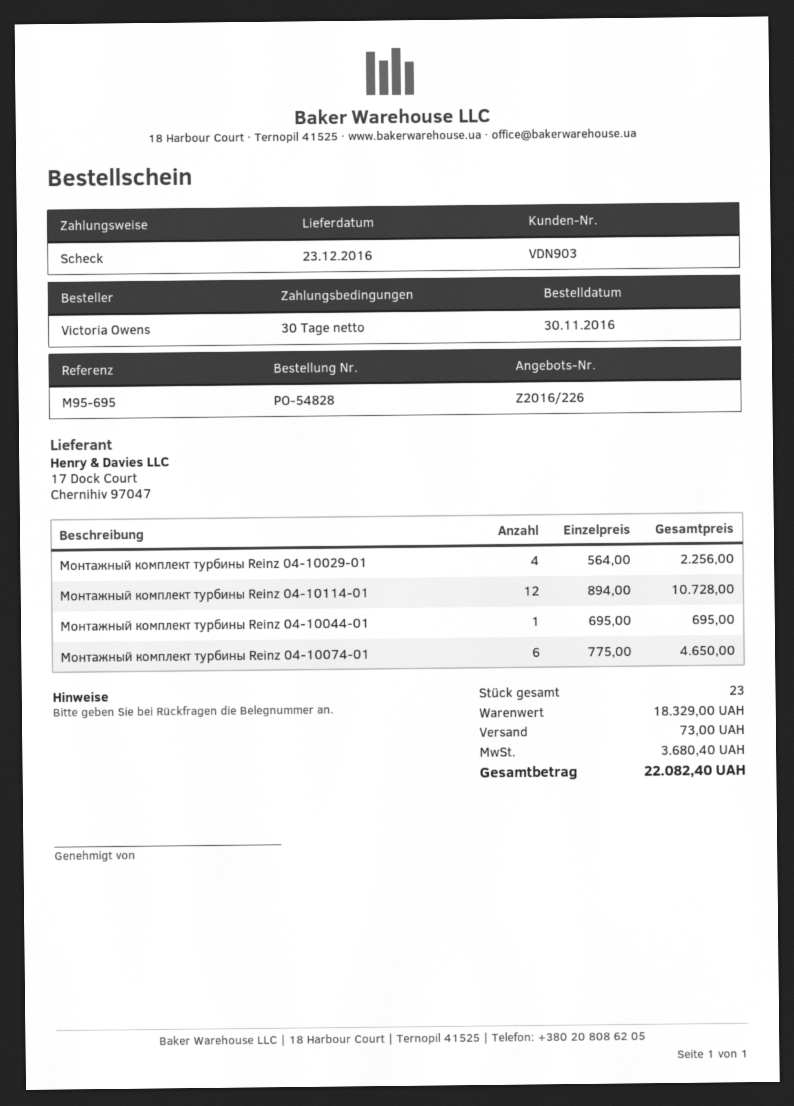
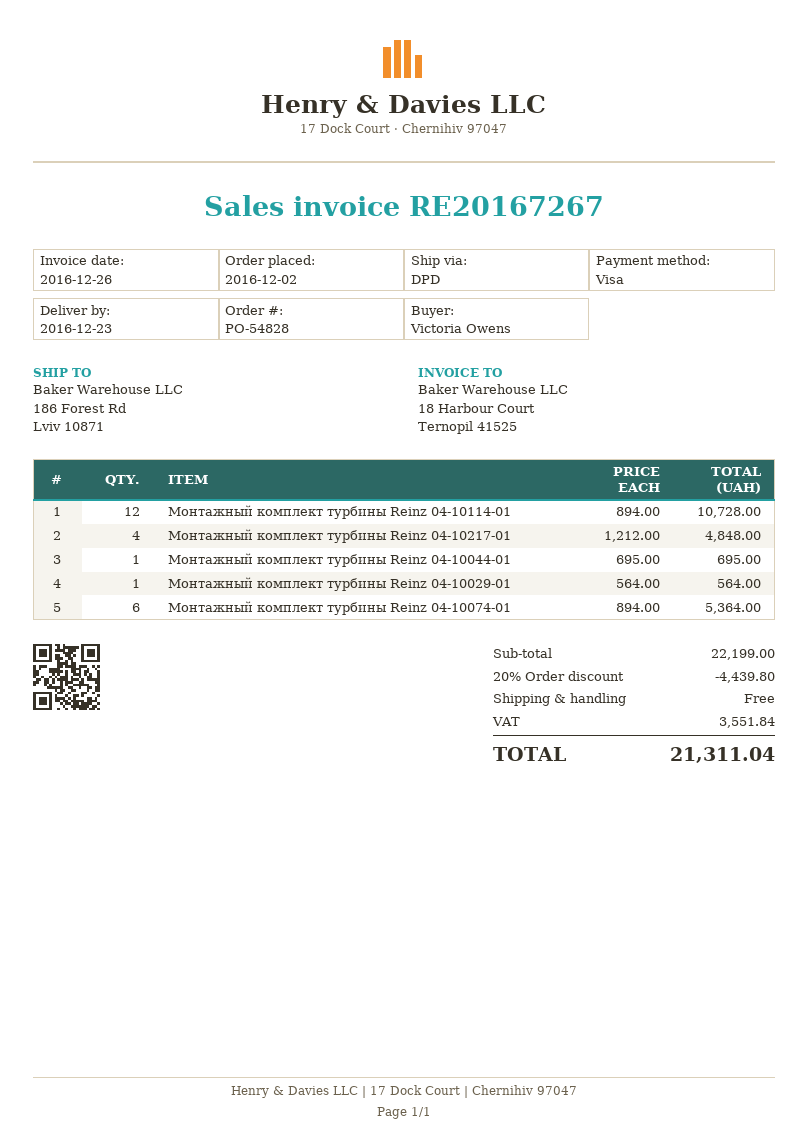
order date: 2016-11-30 -> 2016-12-02
payment method: cheque -> Visa
Монтажный комплект турбины Reinz 04-10029-01: 4 x 564.00 = 2256.00 -> 1 x 564.00 = 564.00
Монтажный комплект турбины Reinz 04-10074-01: 6 x 775.00 = 4650.00 -> 6 x 894.00 = 5364.00
Монтажный комплект турбины Reinz 04-10217-01: none -> 4 x 1212.00 = 4848.00
subtotal: 18329.00 -> 22199.00
discount: none -> 20% = 4439.80
shipping: 73.00 -> 0.00
tax: 3680.40 -> 3551.84
total: 22082.40 -> 21311.04

